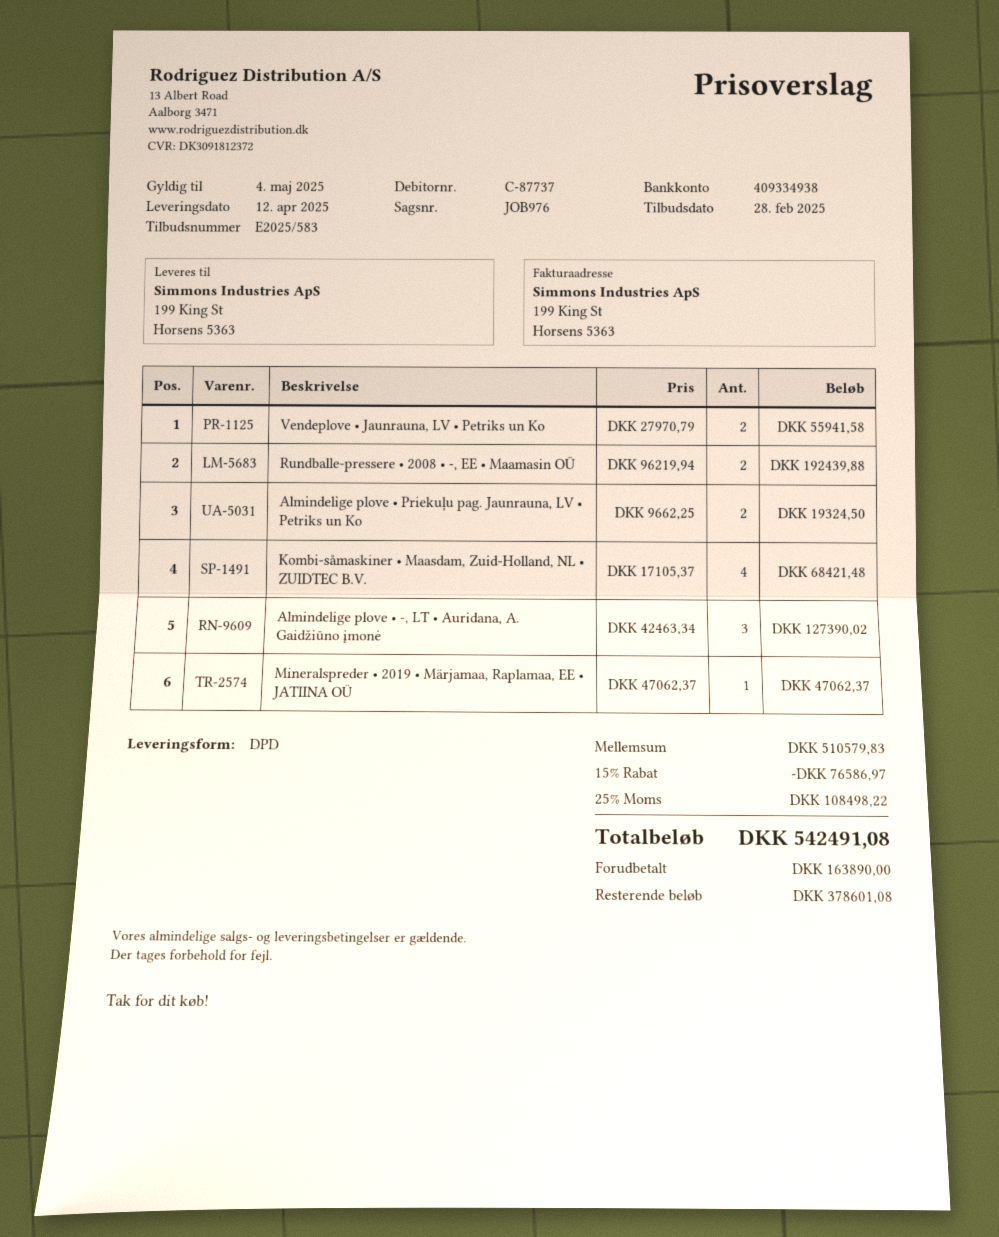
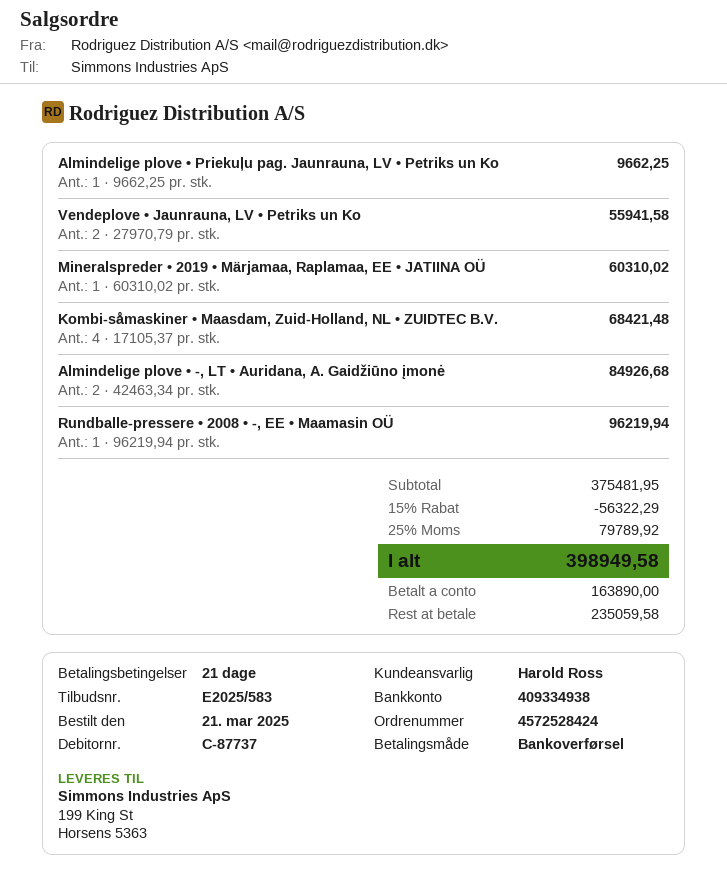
Rundballe-pressere • 2008 • -, EE • Maamasin OÜ: 2 x 96219.94 = 192439.88 -> 1 x 96219.94 = 96219.94
Almindelige plove • Priekuļu pag. Jaunrauna, LV • Petriks un Ko: 2 x 9662.25 = 19324.50 -> 1 x 9662.25 = 9662.25
Almindelige plove • -, LT • Auridana, A. Gaidžiūno įmonė: 3 x 42463.34 = 127390.02 -> 2 x 42463.34 = 84926.68
Mineralspreder • 2019 • Märjamaa, Raplamaa, EE • JATIINA OÜ: 1 x 47062.37 = 47062.37 -> 1 x 60310.02 = 60310.02
subtotal: 510579.83 -> 375481.95
discount: 15% = 76586.97 -> 15% = 56322.29
tax: 25% = 108498.22 -> 25% = 79789.92
total: 542491.08 -> 398949.58
balance: 378601.08 -> 235059.58

